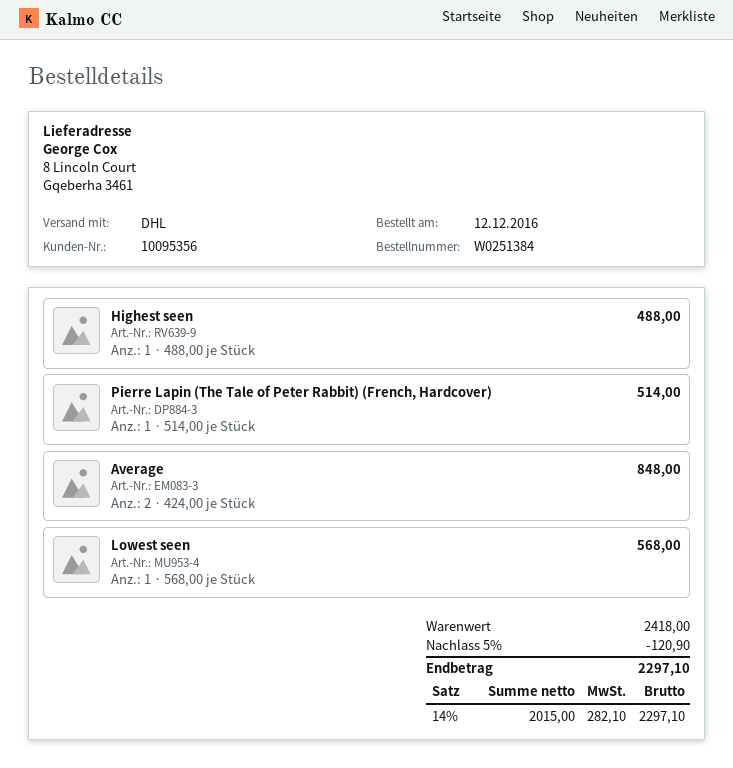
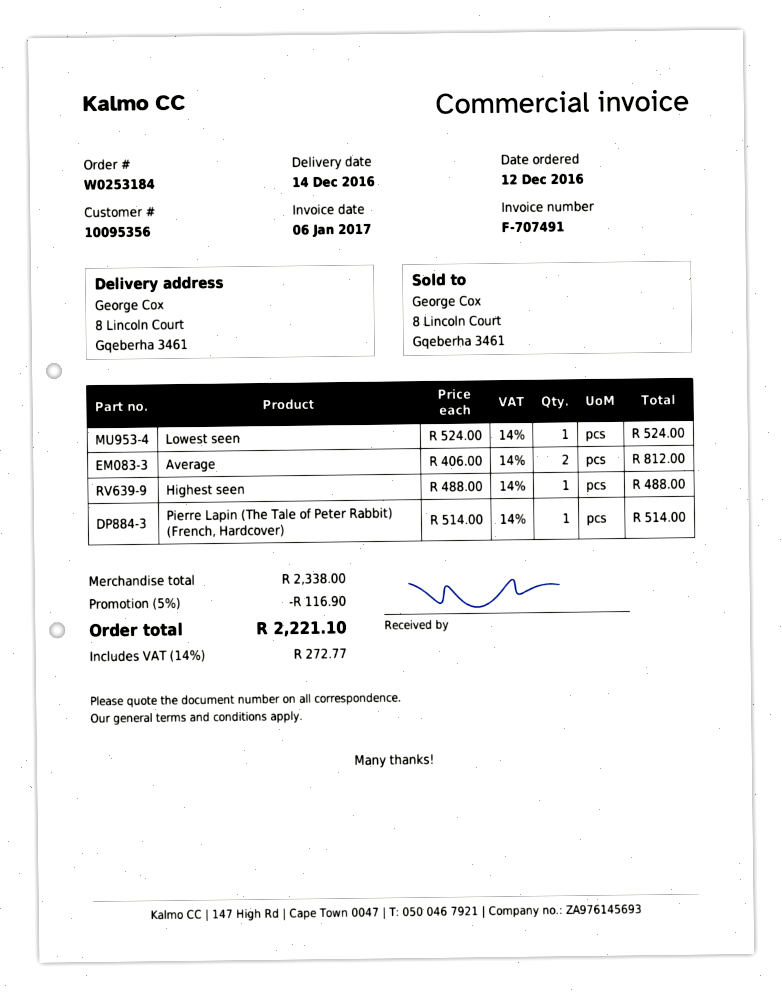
order number: W0251384 -> W0253184
Average: 2 x 424.00 = 848.00 -> 2 x 406.00 = 812.00
Lowest seen: 1 x 568.00 = 568.00 -> 1 x 524.00 = 524.00
subtotal: 2418.00 -> 2338.00
discount: 5% = 120.90 -> 5% = 116.90
tax: 14% = 282.10 -> 14% = 272.77
total: 2297.10 -> 2221.10

